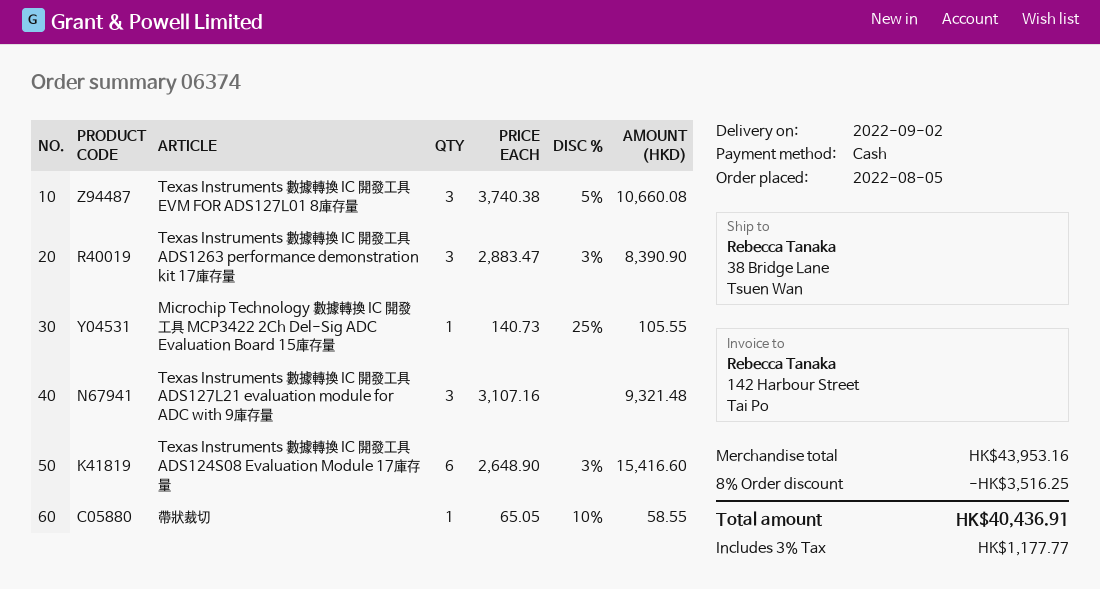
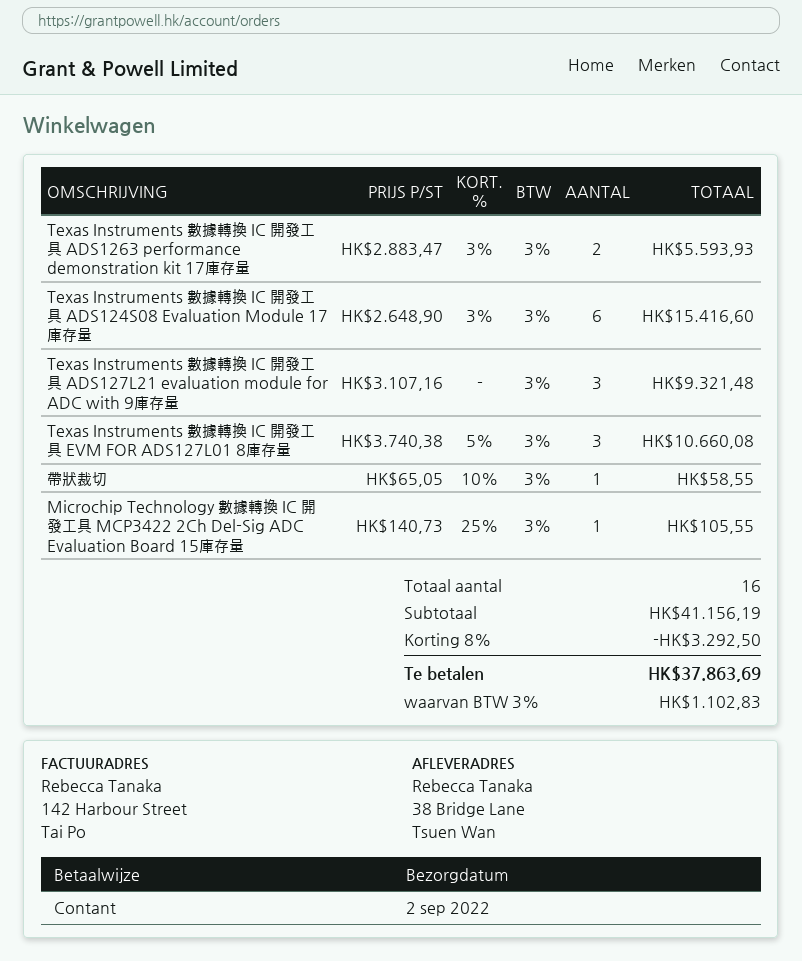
Texas Instruments 數據轉換 IC 開發工具 ADS1263 performance demonstration kit 17庫存量: 3 x 2883.47 - 3% = 8390.90 -> 2 x 2883.47 - 3% = 5593.93
subtotal: 43953.16 -> 41156.19
discount: 8% = 3516.25 -> 8% = 3292.50
tax: 3% = 1177.77 -> 3% = 1102.83
total: 40436.91 -> 37863.69

